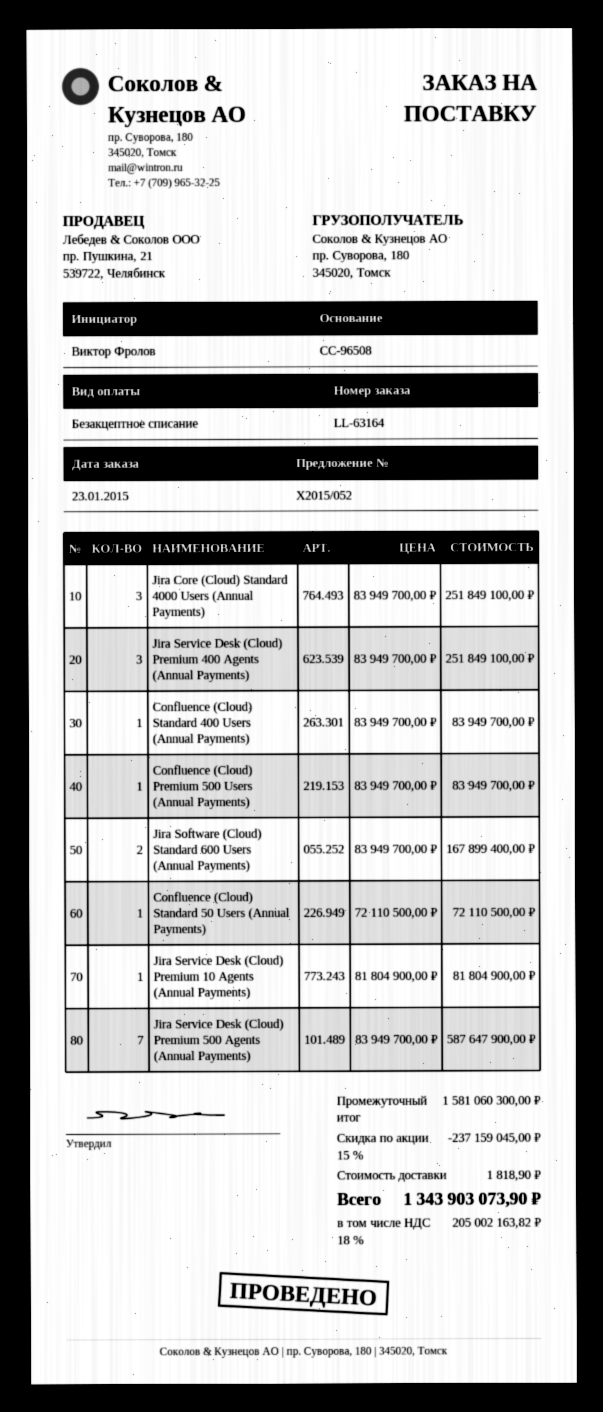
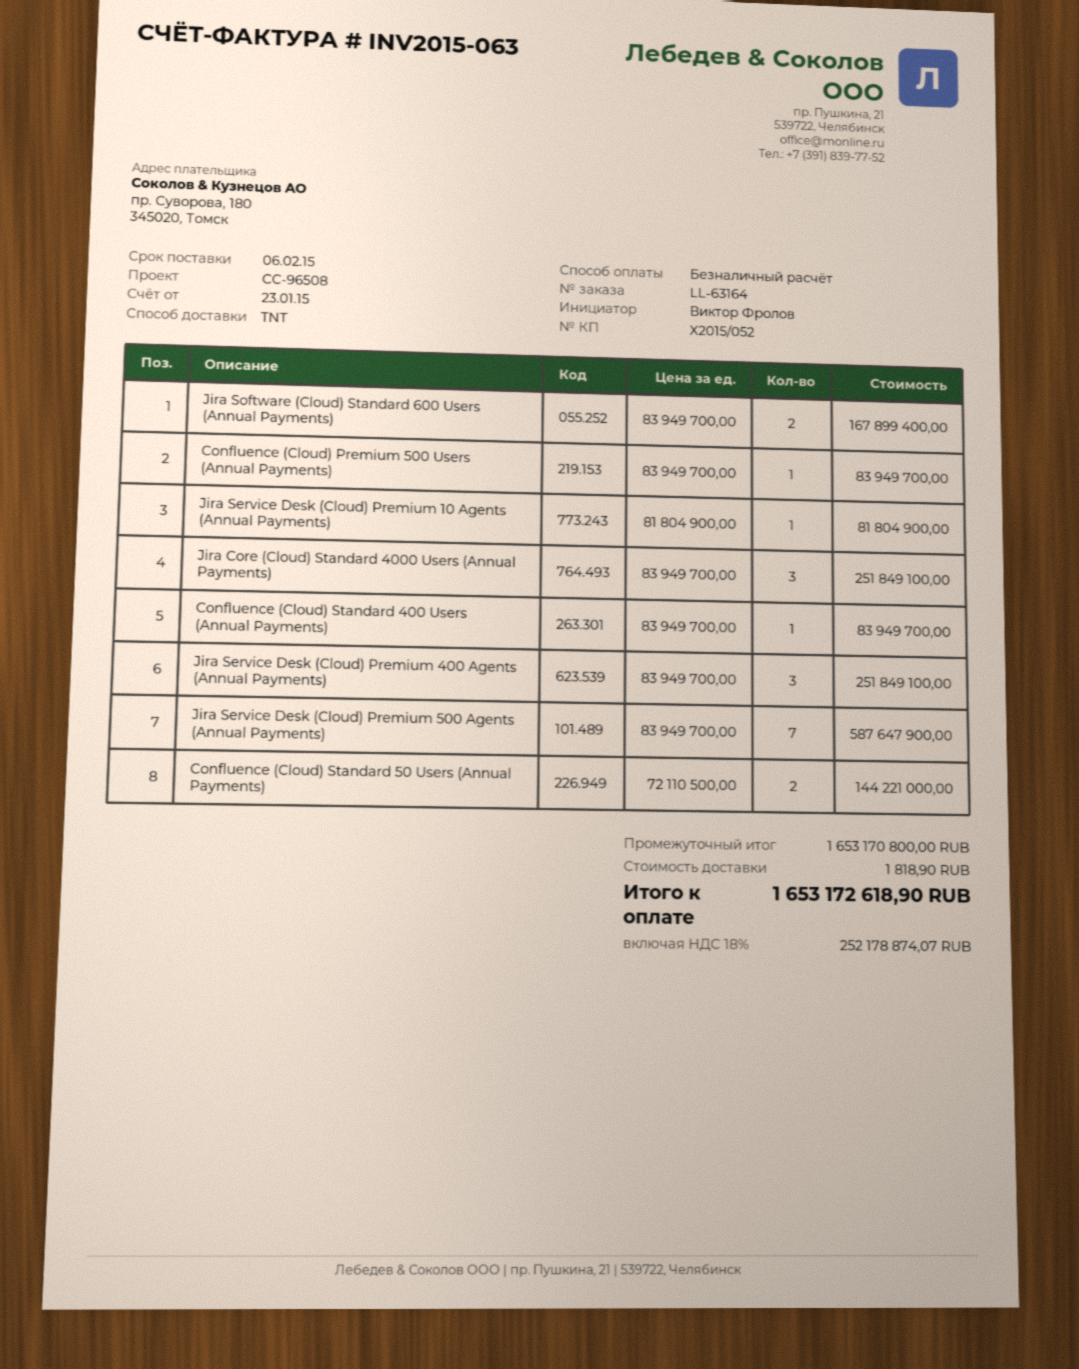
payment method: direct debit -> bank transfer
Confluence (Cloud) Standard 50 Users (Annual Payments): 1 x 72110500.00 = 72110500.00 -> 2 x 72110500.00 = 144221000.00
subtotal: 1581060300.00 -> 1653170800.00
discount: 15% = 237159045.00 -> none
tax: 18% = 205002163.82 -> 18% = 252178874.07
total: 1343903073.90 -> 1653172618.90

